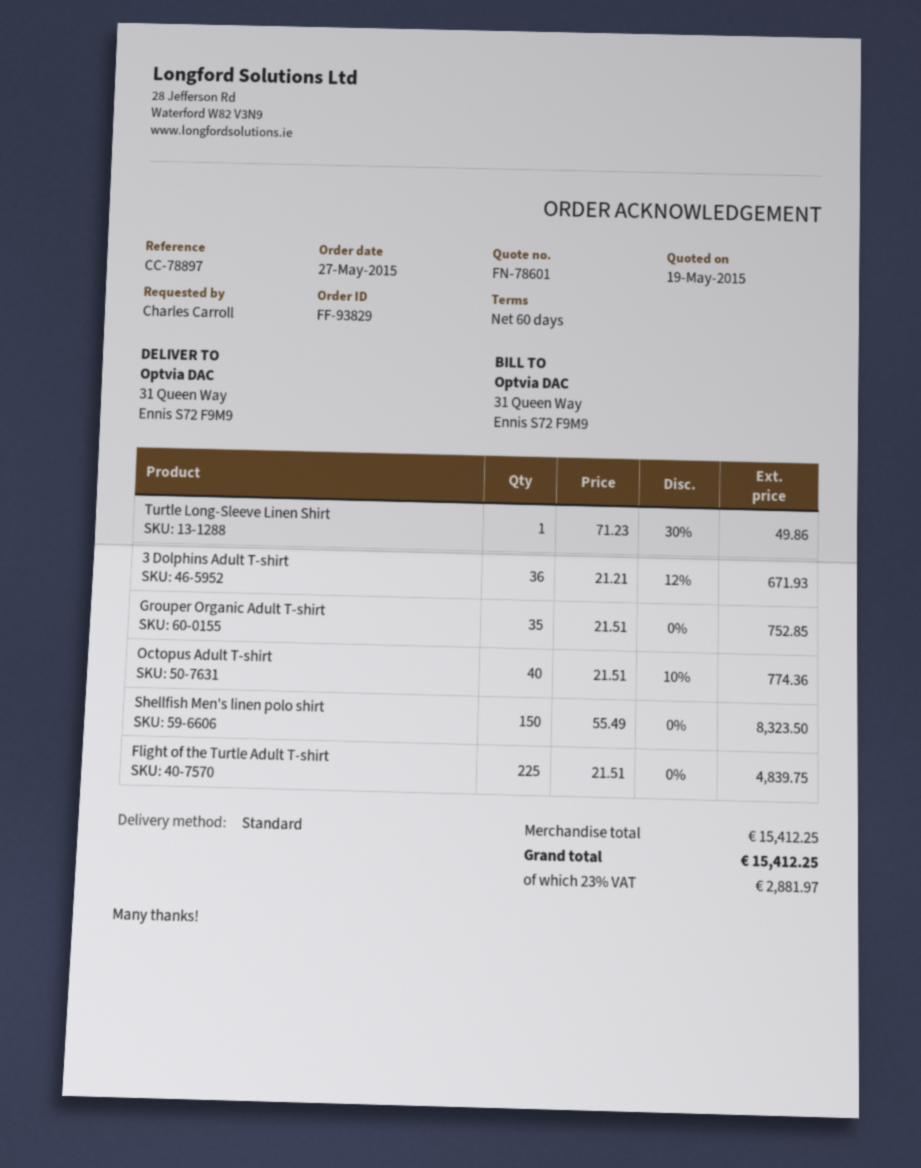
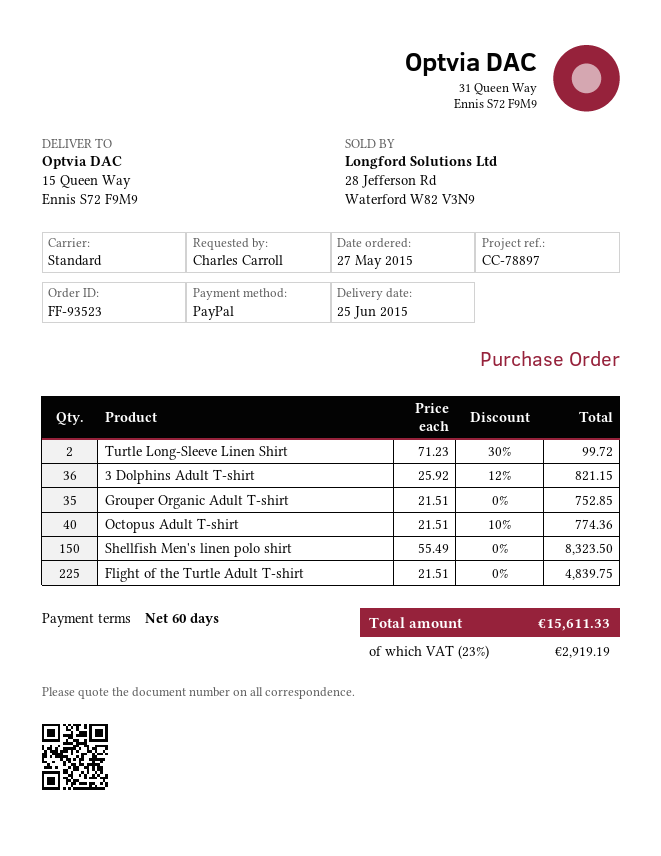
order number: FF-93829 -> FF-93523
ship to: 31 Queen Way, Ennis S72 F9M9 -> 15 Queen Way, Ennis S72 F9M9
Turtle Long-Sleeve Linen Shirt: 1 x 71.23 - 30% = 49.86 -> 2 x 71.23 - 30% = 99.72
3 Dolphins Adult T-shirt: 36 x 21.21 - 12% = 671.93 -> 36 x 25.92 - 12% = 821.15
tax: 23% = 2881.97 -> 23% = 2919.19
total: 15412.25 -> 15611.33

